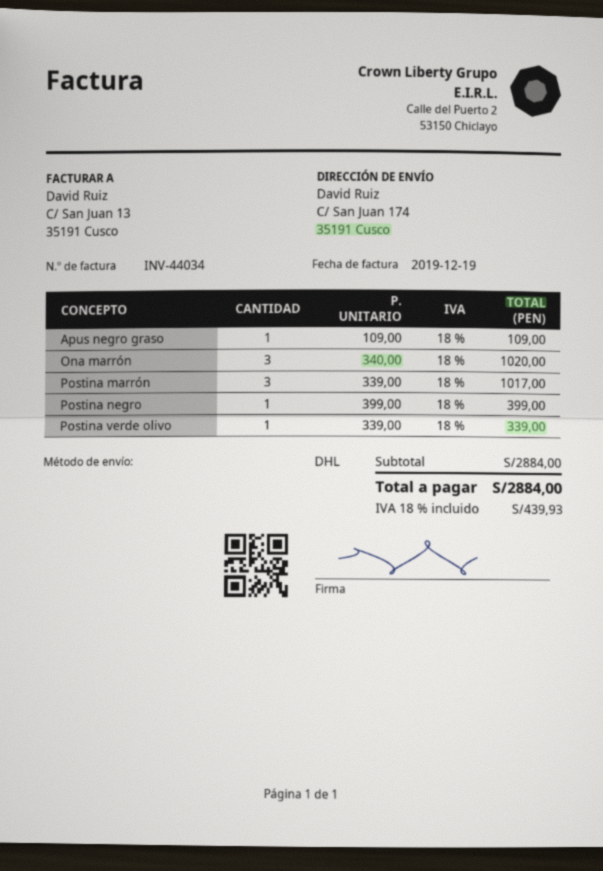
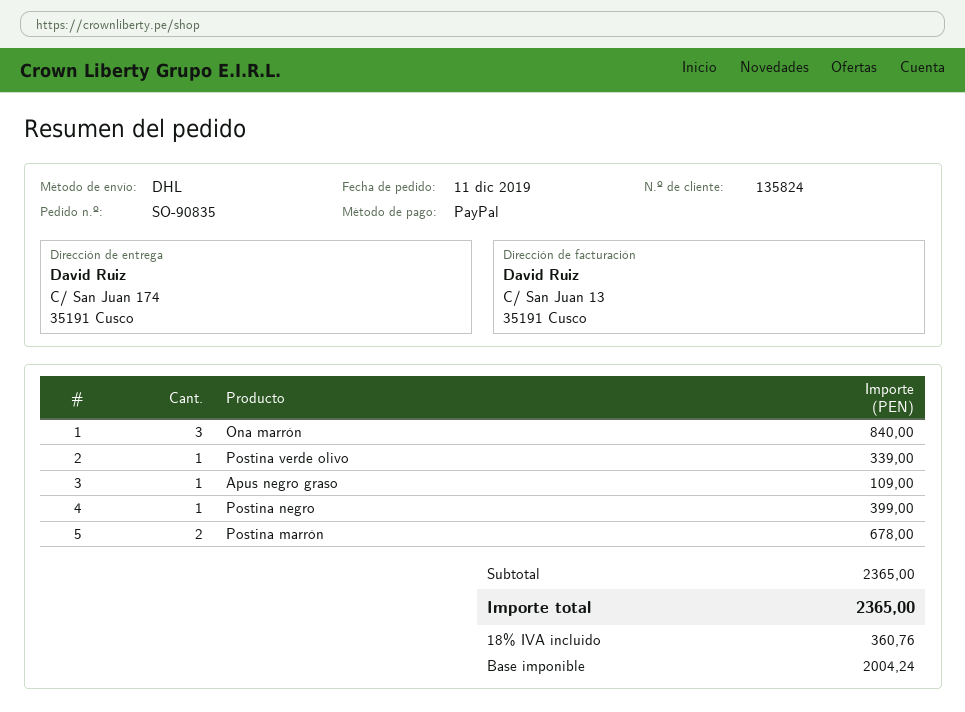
Ona marrón: 3 for 1020.00 -> 3 for 840.00
Postina marrón: 3 for 1017.00 -> 2 for 678.00
subtotal: 2884.00 -> 2365.00
tax: 18% = 439.93 -> 18% = 360.76
total: 2884.00 -> 2365.00

